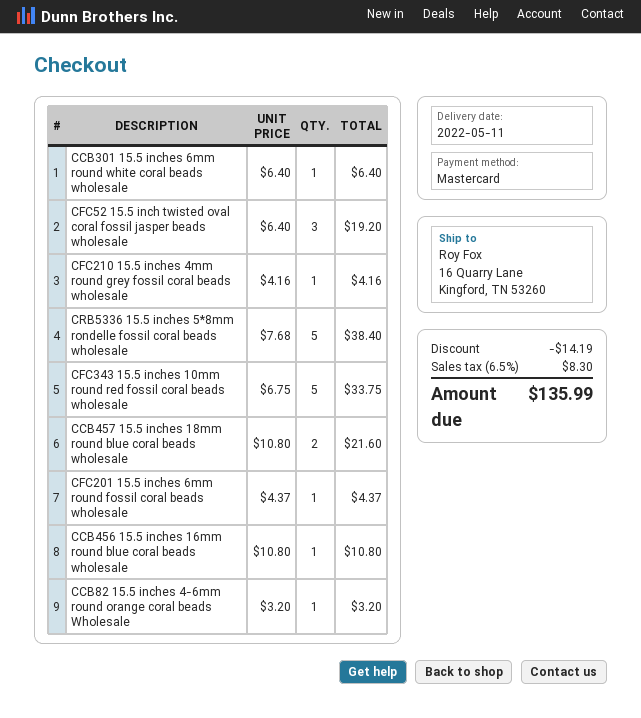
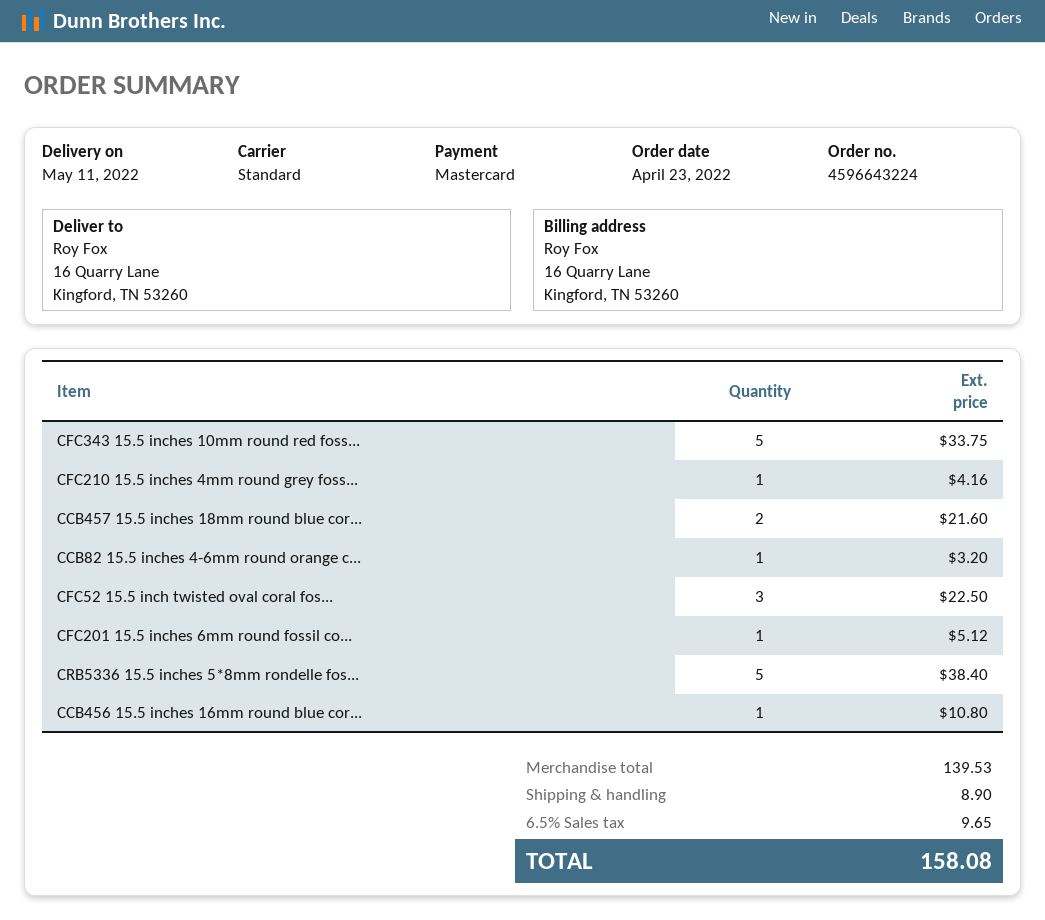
CCB301 15.5 inches 6mm round white coral beads wholesale: 1 for 6.40 -> none
CFC52 15.5 inch twisted oval coral fossil jasper beads wholesale: 3 for 19.20 -> 3 for 22.50
CFC201 15.5 inches 6mm round fossil coral beads wholesale: 1 for 4.37 -> 1 for 5.12
discount: 14.19 -> none
shipping: none -> 8.90
tax: 6.5% = 8.30 -> 6.5% = 9.65
total: 135.99 -> 158.08

